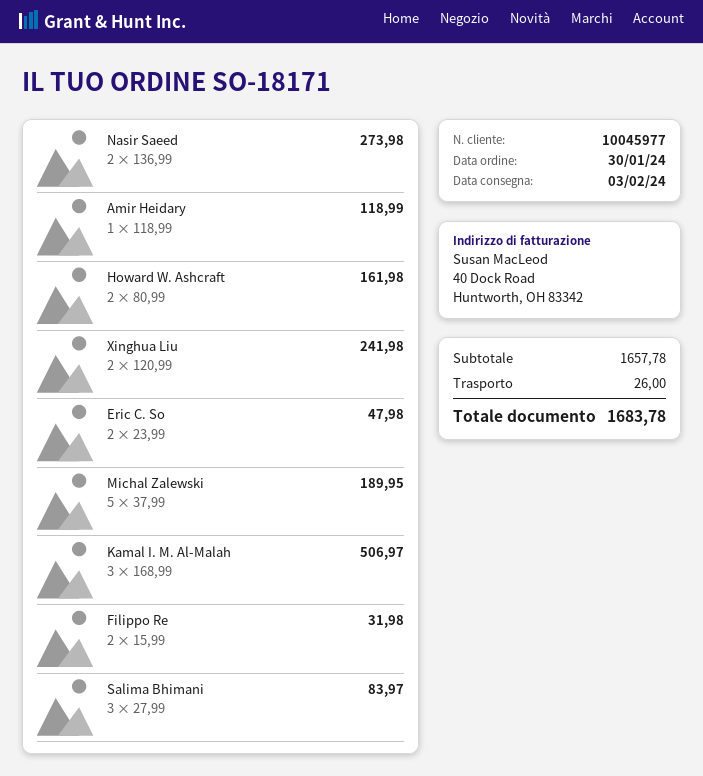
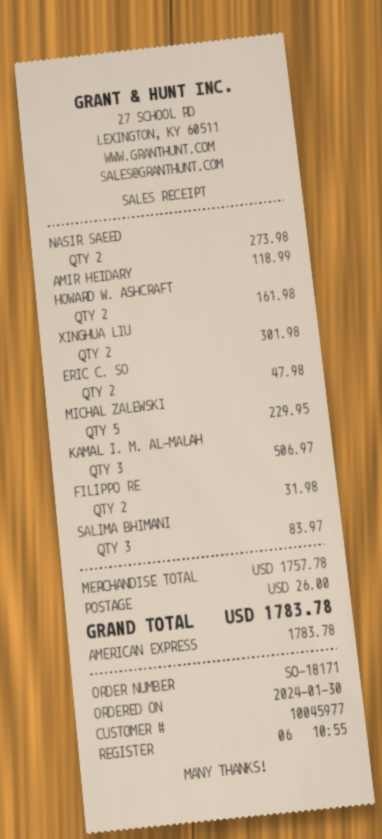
Xinghua Liu: 2 for 241.98 -> 2 for 301.98
Michal Zalewski: 5 for 189.95 -> 5 for 229.95
subtotal: 1657.78 -> 1757.78
total: 1683.78 -> 1783.78

